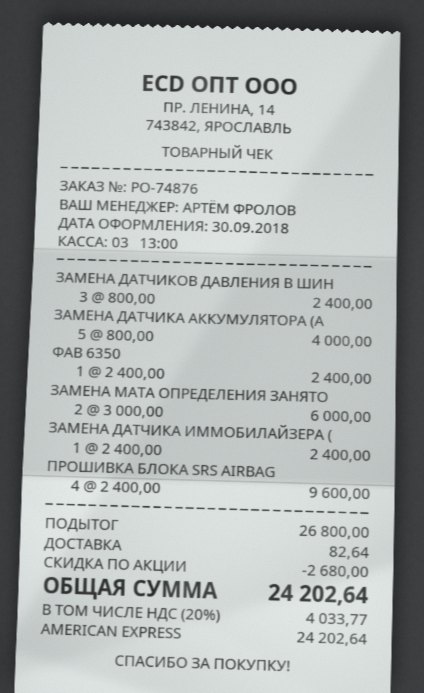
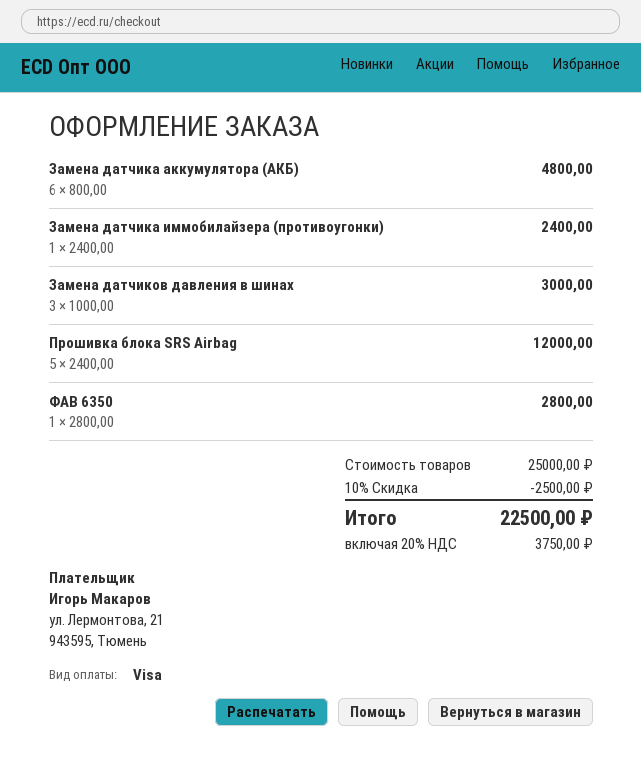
payment method: American Express -> Visa
ЗАМЕНА ДАТЧИКОВ ДАВЛЕНИЯ В ШИН: 3 x 800.00 = 2400.00 -> 3 x 1000.00 = 3000.00
ЗАМЕНА ДАТЧИКА АККУМУЛЯТОРА (А: 5 x 800.00 = 4000.00 -> 6 x 800.00 = 4800.00
ФАВ 6350: 1 x 2400.00 = 2400.00 -> 1 x 2800.00 = 2800.00
ЗАМЕНА МАТА ОПРЕДЕЛЕНИЯ ЗАНЯТО: 2 x 3000.00 = 6000.00 -> none
ПРОШИВКА БЛОКА SRS AIRBAG: 4 x 2400.00 = 9600.00 -> 5 x 2400.00 = 12000.00
subtotal: 26800.00 -> 25000.00
discount: 2680.00 -> 2500.00
shipping: 82.64 -> none
tax: 20% = 4033.77 -> 20% = 3750.00
total: 24202.64 -> 22500.00

